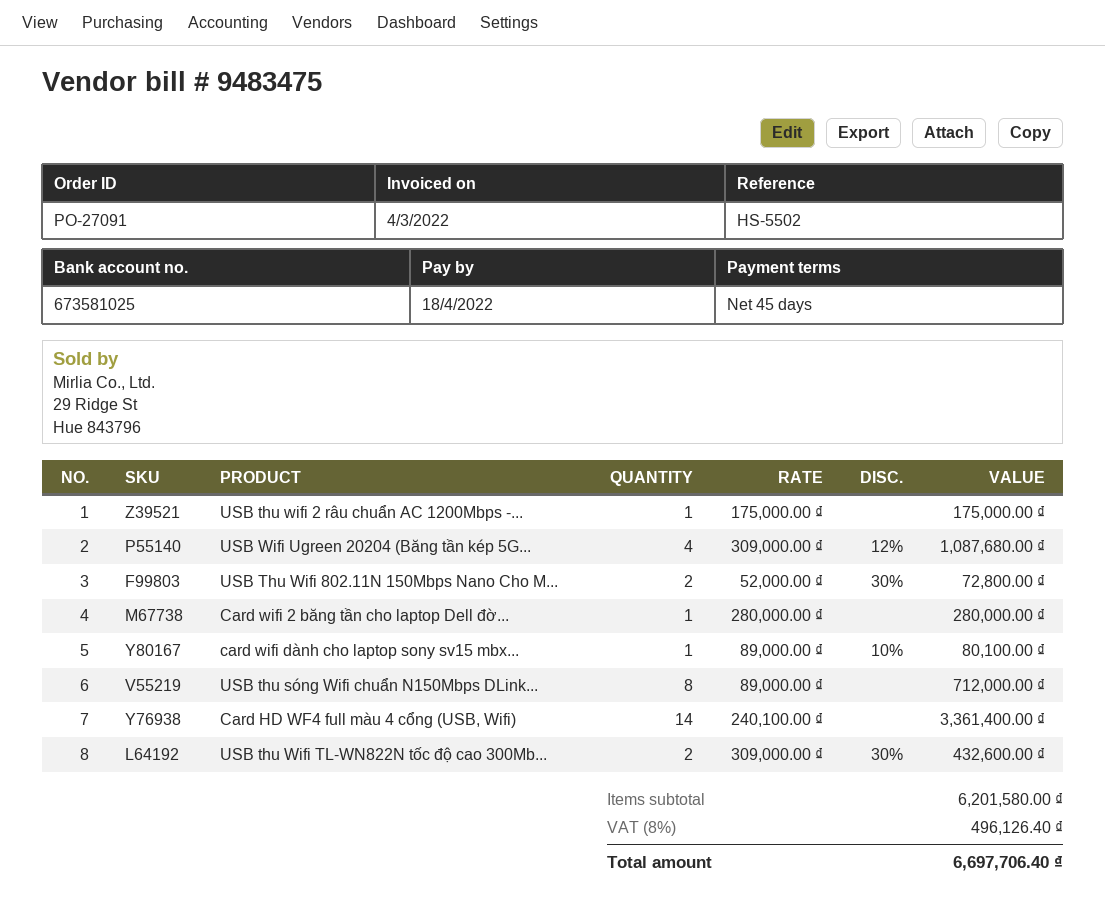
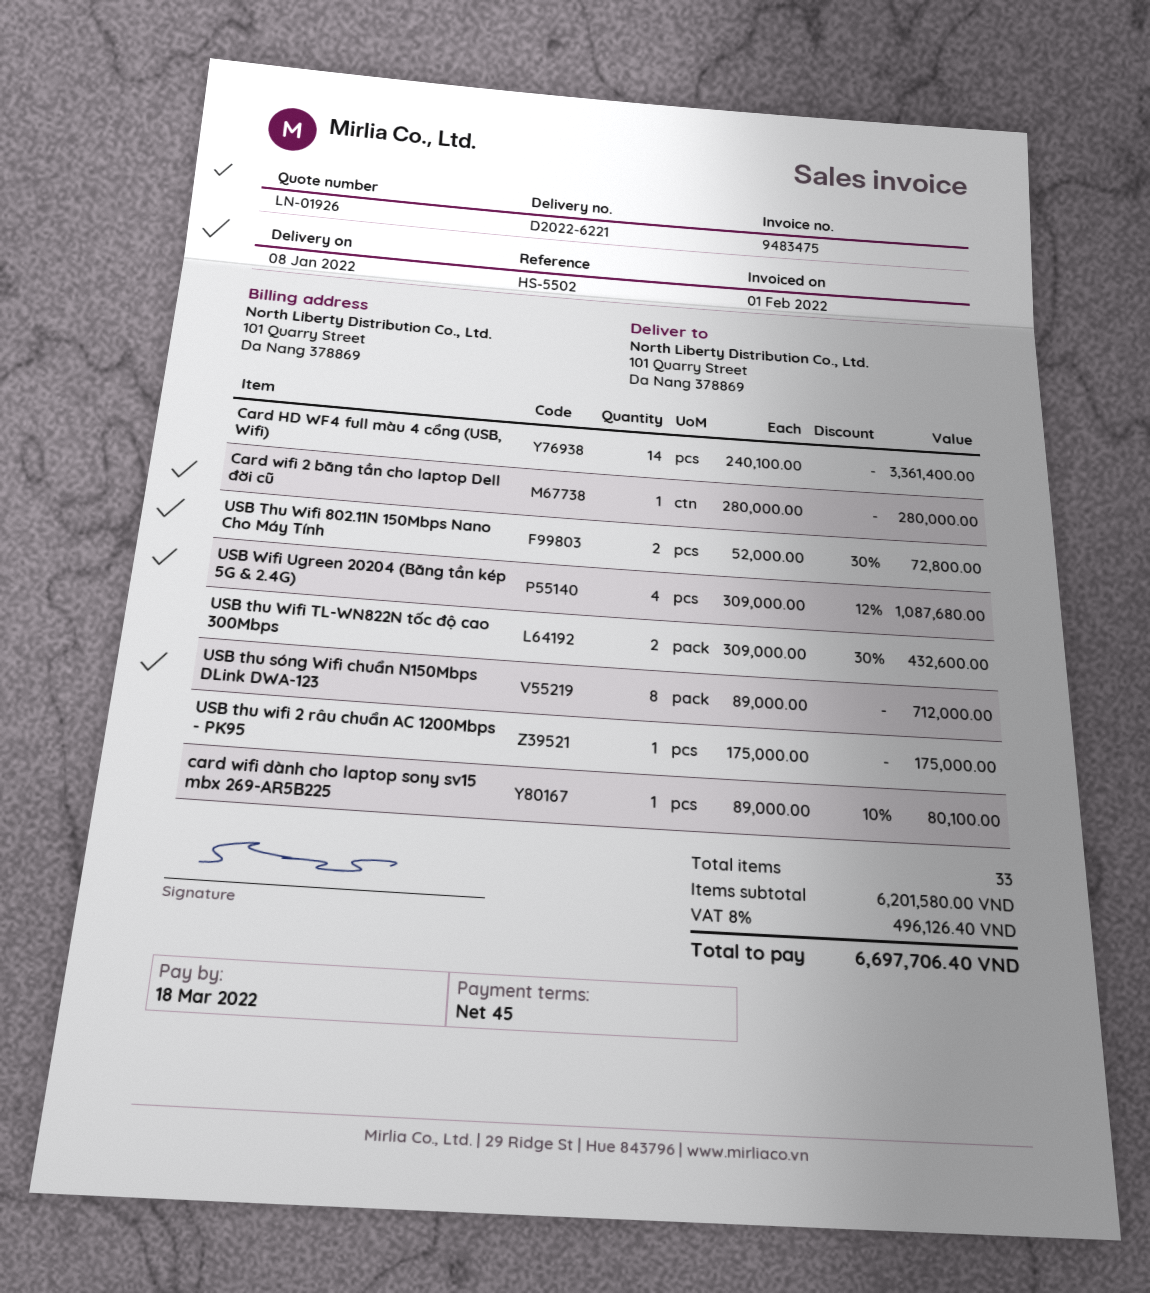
invoice date: 2022-03-04 -> 2022-02-01
due date: 2022-04-18 -> 2022-03-18

